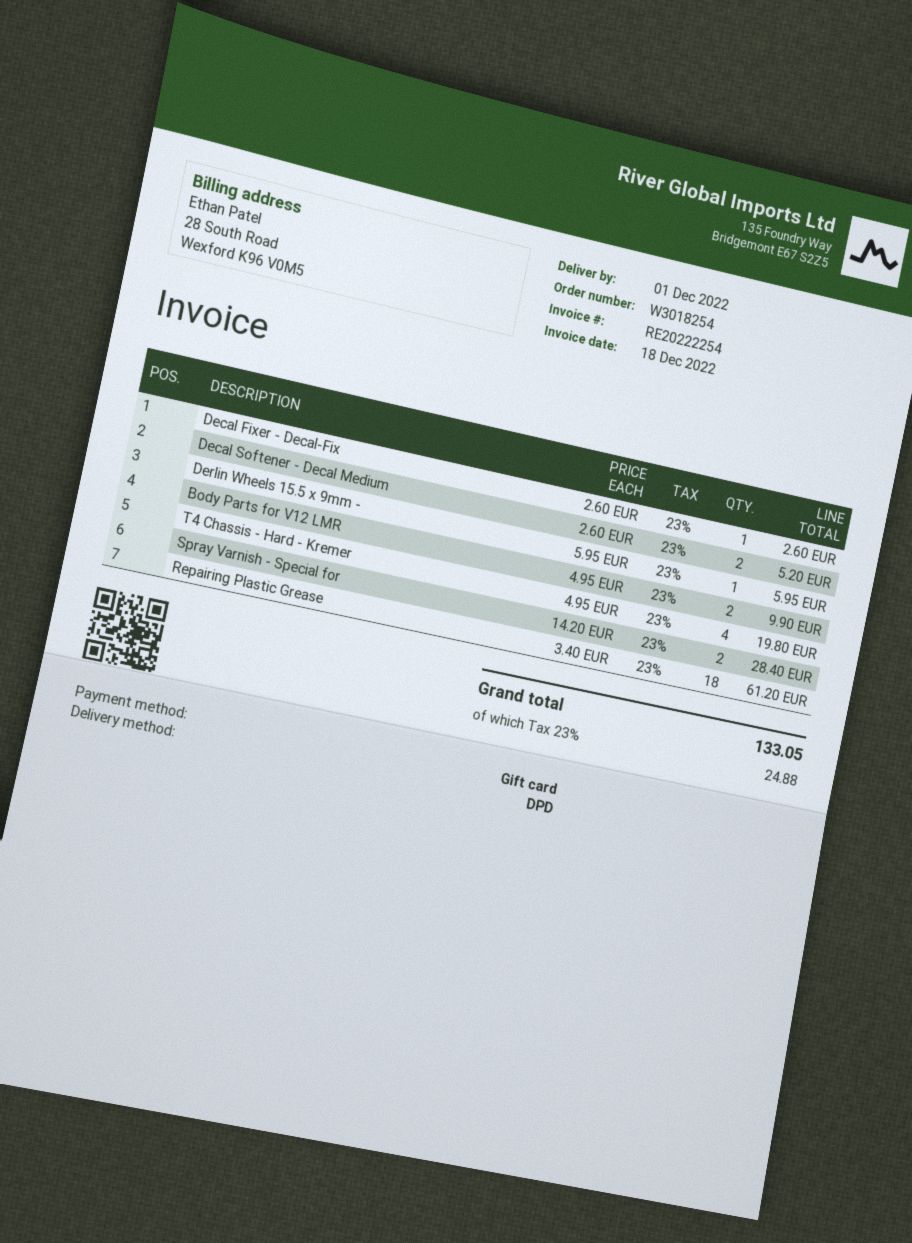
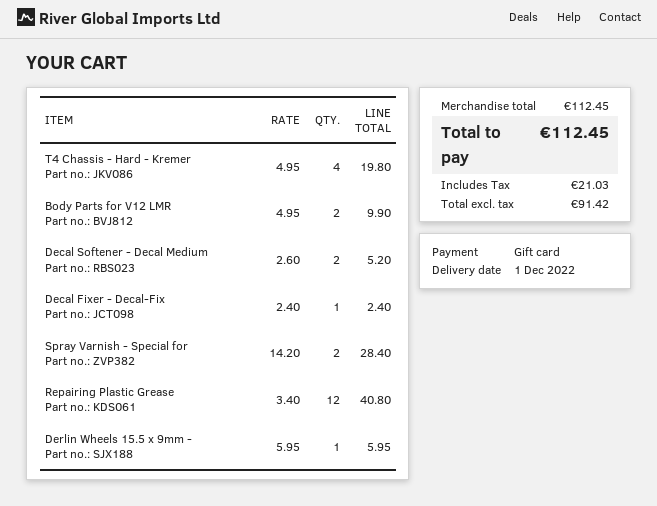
Decal Fixer - Decal-Fix: 1 x 2.60 = 2.60 -> 1 x 2.40 = 2.40
Repairing Plastic Grease: 18 x 3.40 = 61.20 -> 12 x 3.40 = 40.80
tax: 24.88 -> 21.03
total: 133.05 -> 112.45

